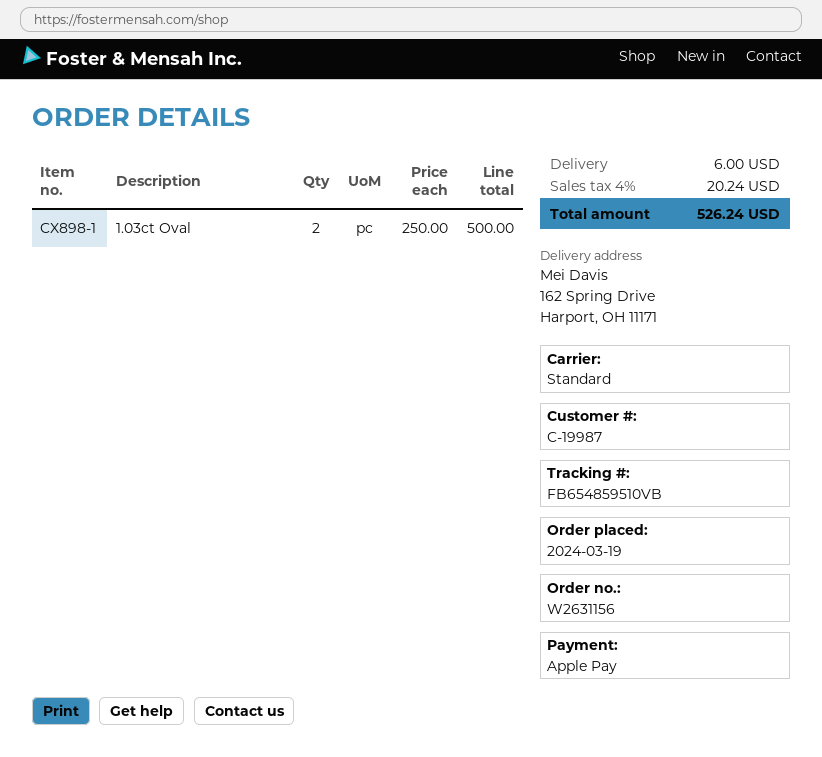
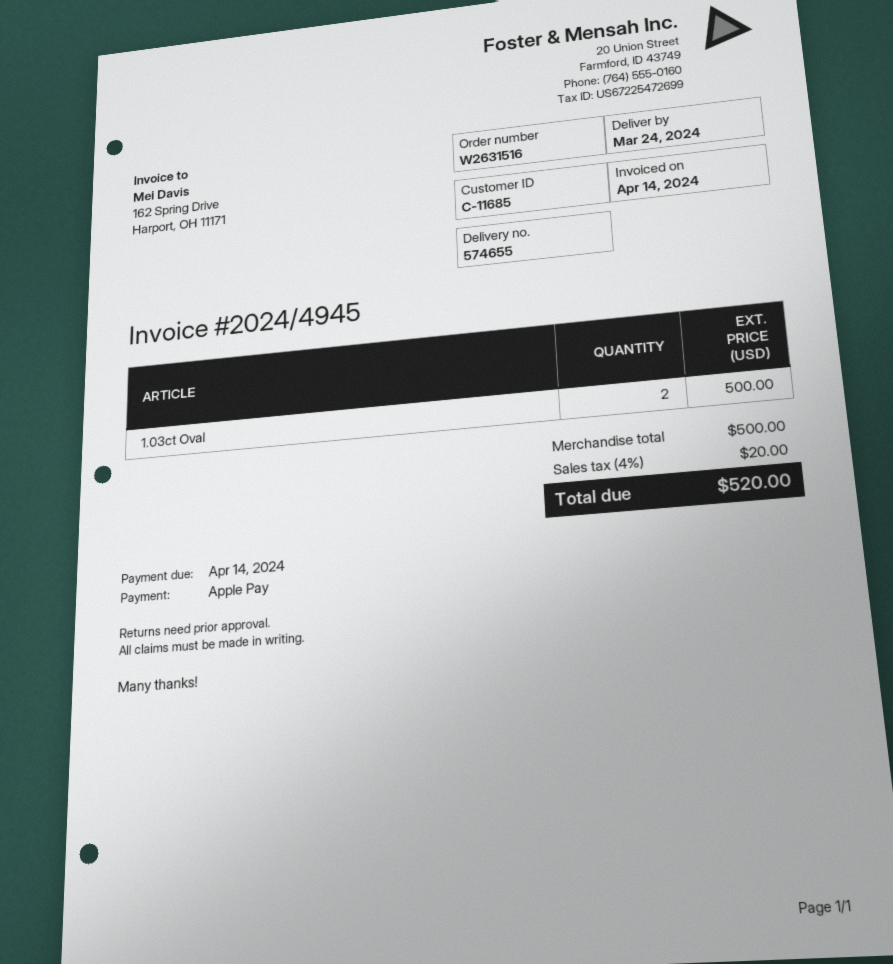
order number: W2631156 -> W2631516
customer number: C-19987 -> C-11685
shipping: 6.00 -> none
tax: 4% = 20.24 -> 4% = 20.00
total: 526.24 -> 520.00

